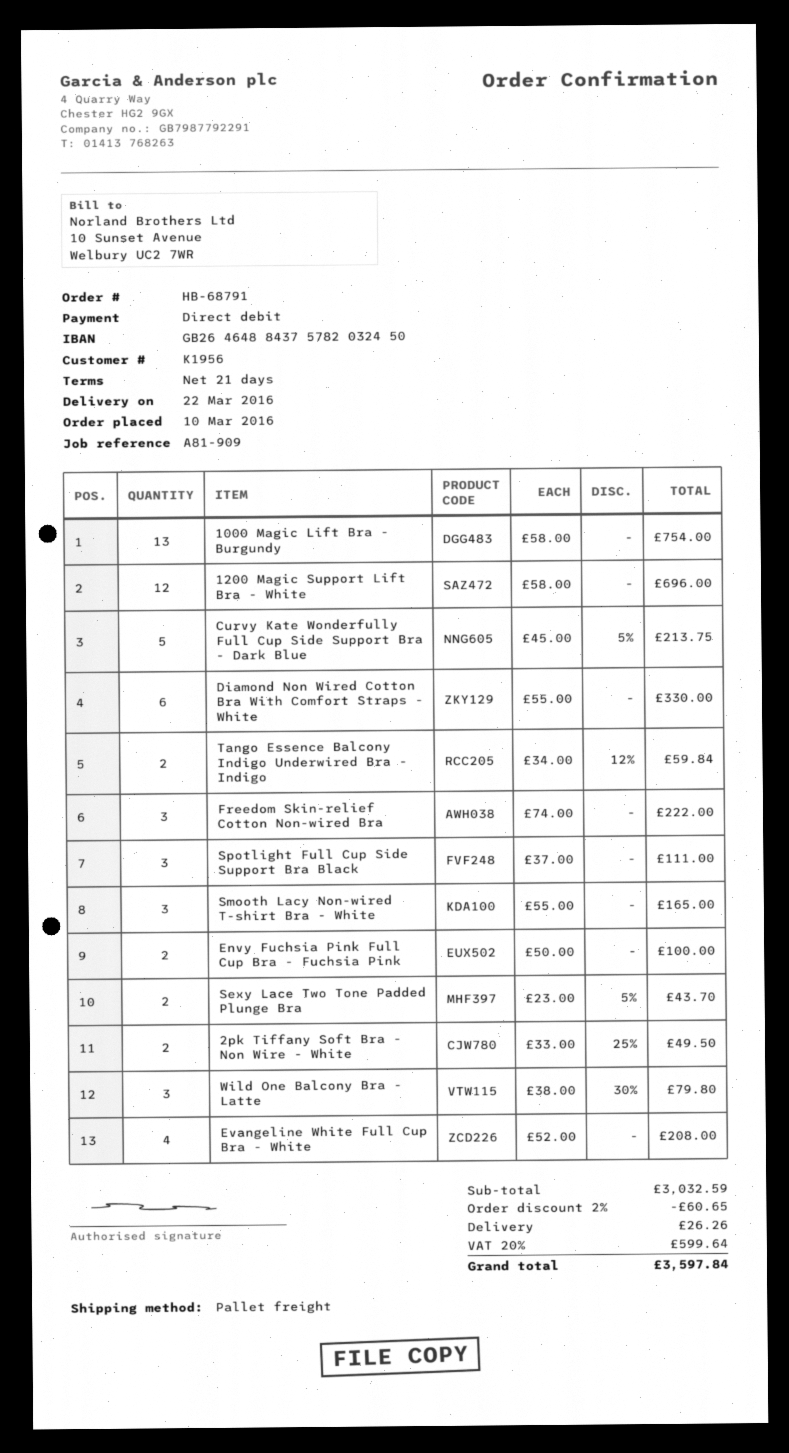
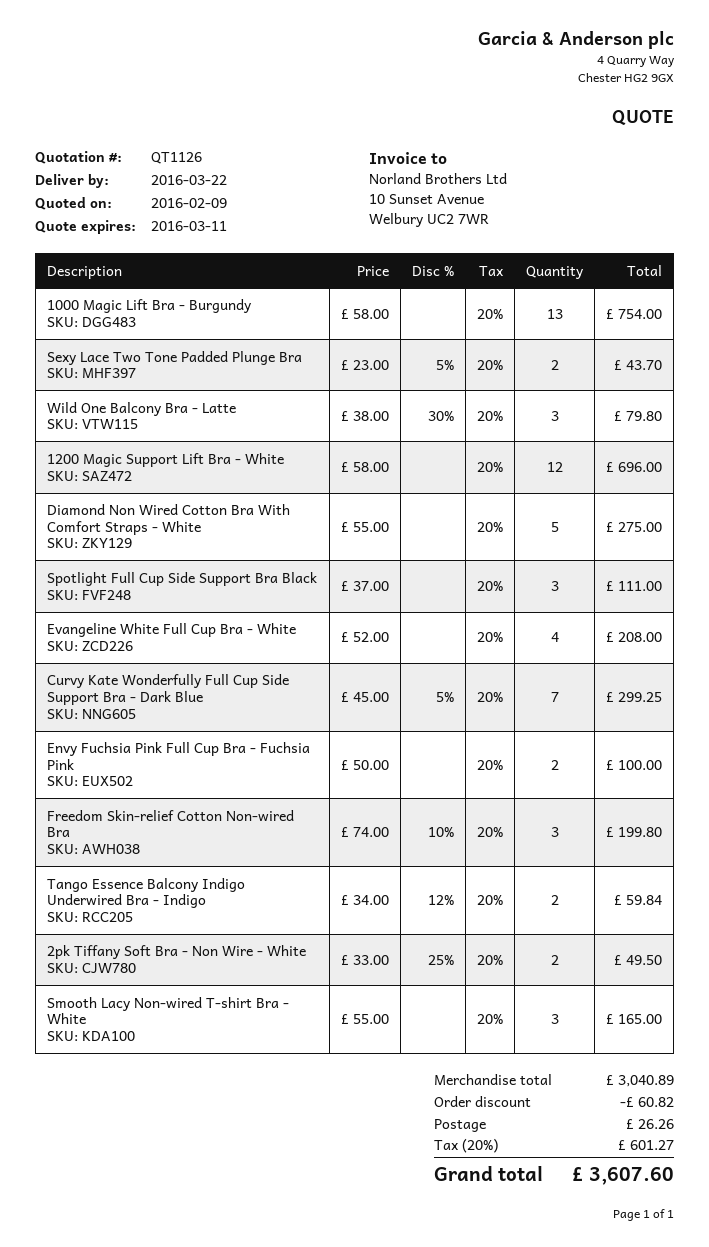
Curvy Kate Wonderfully Full Cup Side Support Bra - Dark Blue: 5 x 45.00 - 5% = 213.75 -> 7 x 45.00 - 5% = 299.25
Diamond Non Wired Cotton Bra With Comfort Straps - White: 6 x 55.00 = 330.00 -> 5 x 55.00 = 275.00
Freedom Skin-relief Cotton Non-wired Bra: 3 x 74.00 = 222.00 -> 3 x 74.00 - 10% = 199.80
subtotal: 3032.59 -> 3040.89
discount: 60.65 -> 60.82
tax: 20% = 599.64 -> 20% = 601.27
total: 3597.84 -> 3607.60

